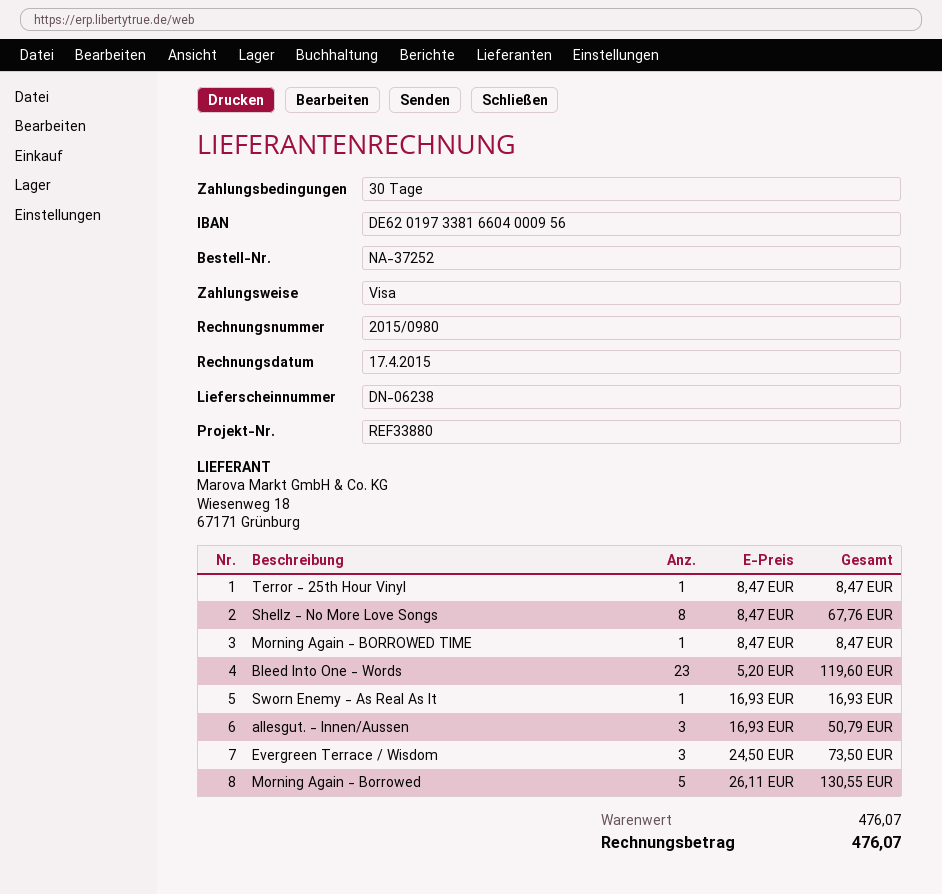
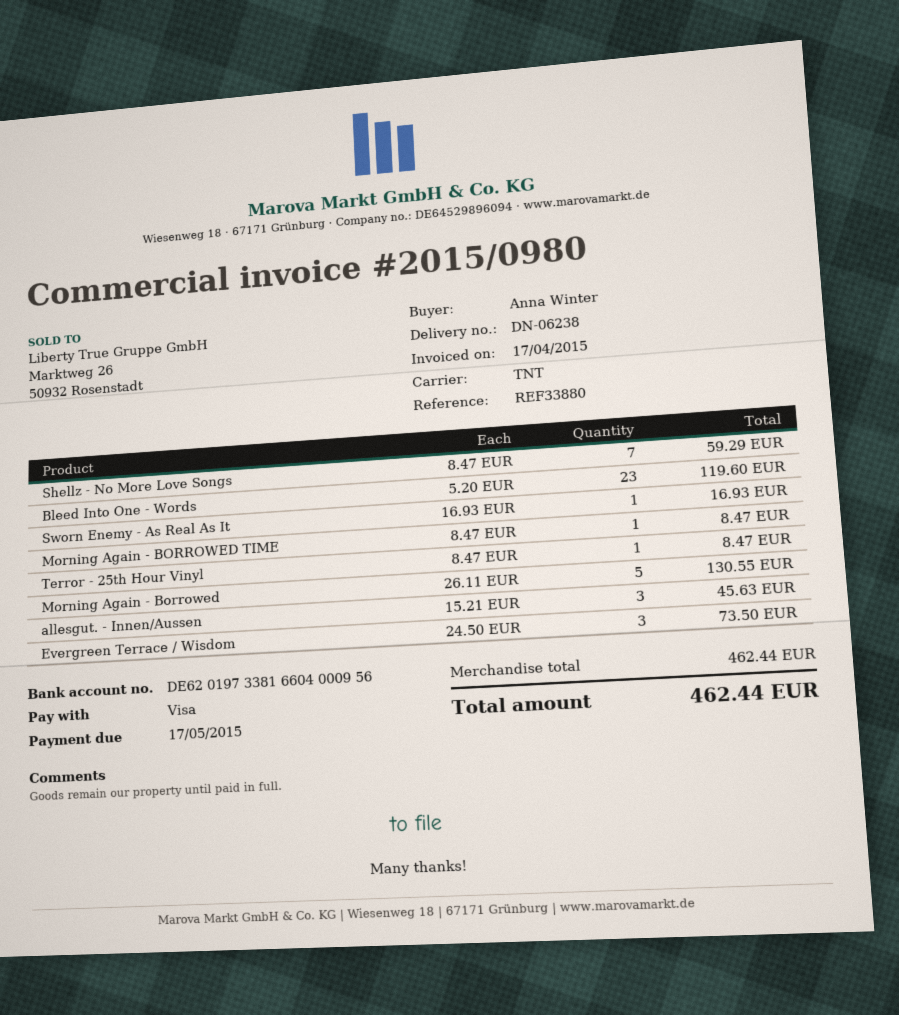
Shellz - No More Love Songs: 8 x 8.47 = 67.76 -> 7 x 8.47 = 59.29
allesgut. - Innen/Aussen: 3 x 16.93 = 50.79 -> 3 x 15.21 = 45.63
subtotal: 476.07 -> 462.44
total: 476.07 -> 462.44

